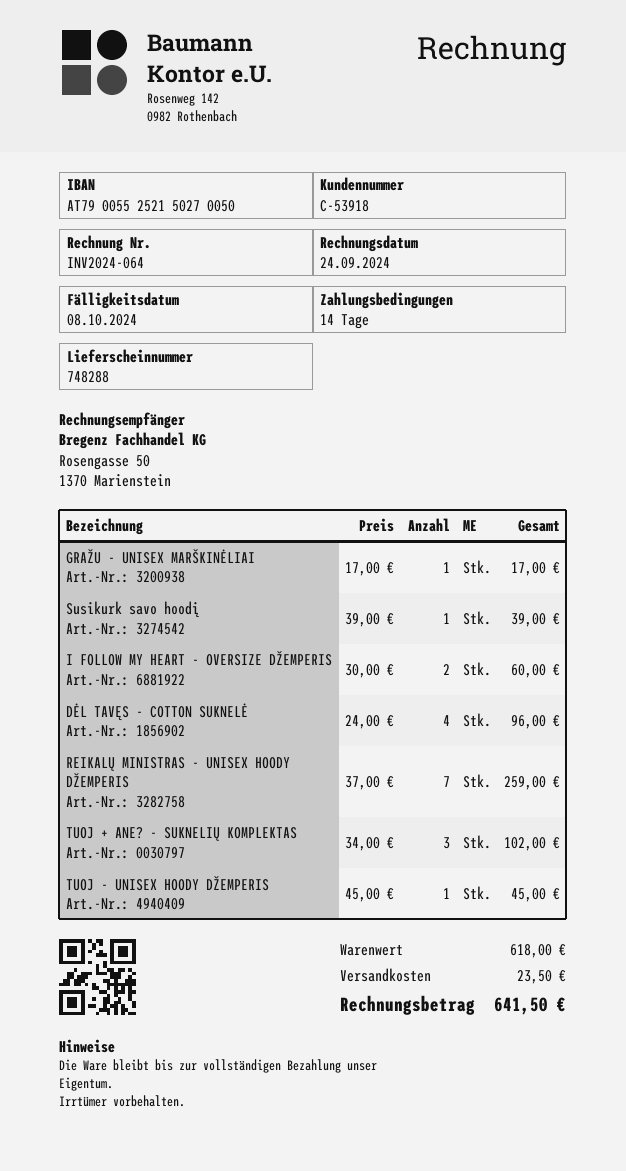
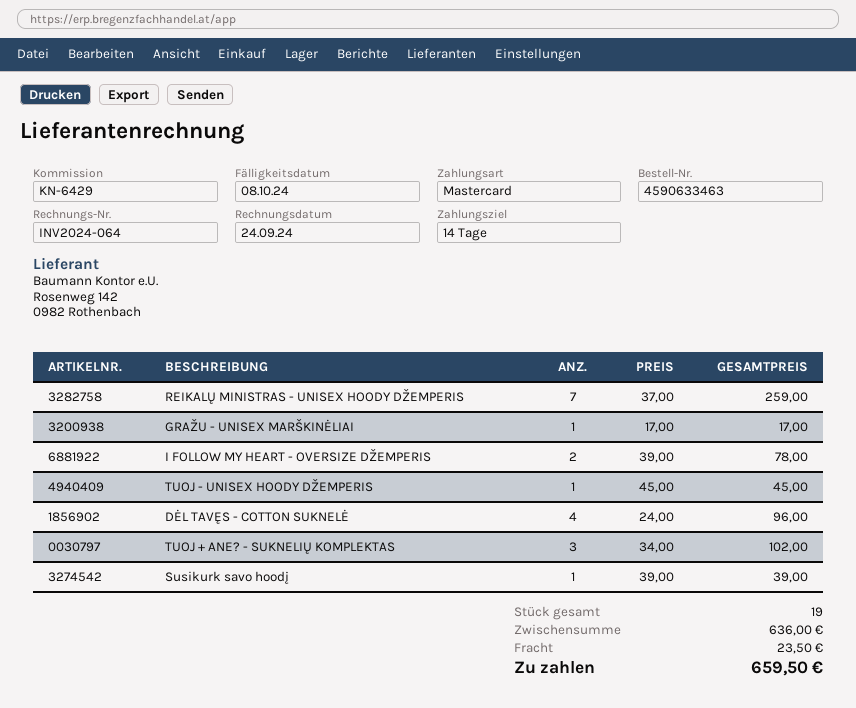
I FOLLOW MY HEART - OVERSIZE DŽEMPERIS: 2 x 30.00 = 60.00 -> 2 x 39.00 = 78.00
subtotal: 618.00 -> 636.00
total: 641.50 -> 659.50

